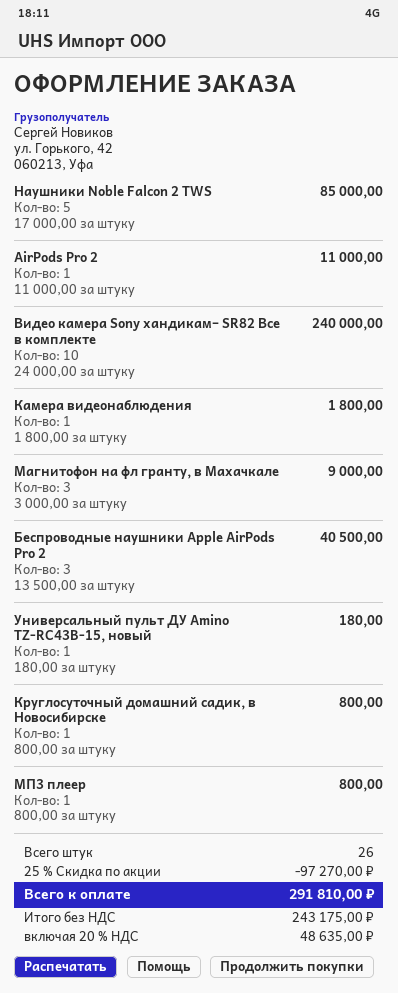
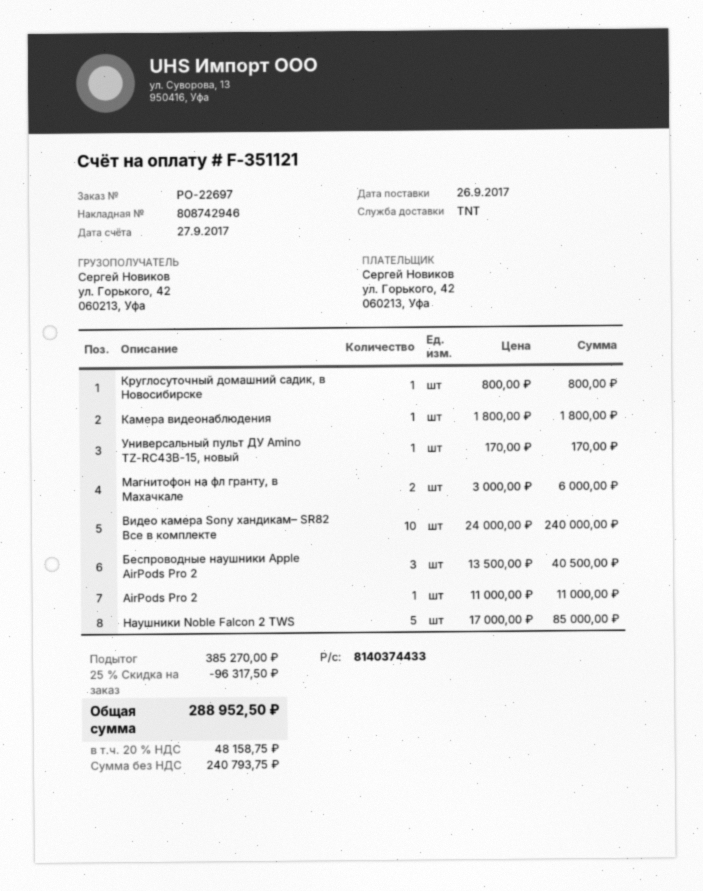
Магнитофон на фл гранту, в Махачкале: 3 x 3000.00 = 9000.00 -> 2 x 3000.00 = 6000.00
Универсальный пульт ДУ Amino TZ-RC43B-15, новый: 1 x 180.00 = 180.00 -> 1 x 170.00 = 170.00
МП3 плеер: 1 x 800.00 = 800.00 -> none
discount: 25% = 97270.00 -> 25% = 96317.50
net: 243175.00 -> 240793.75
tax: 20% = 48635.00 -> 20% = 48158.75
total: 291810.00 -> 288952.50

